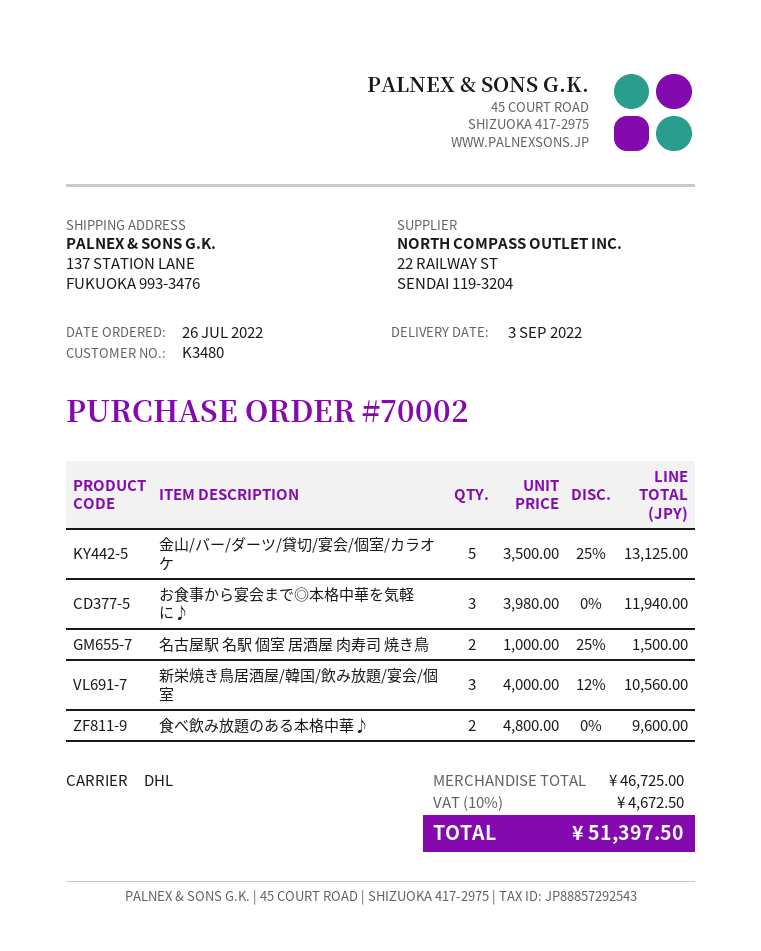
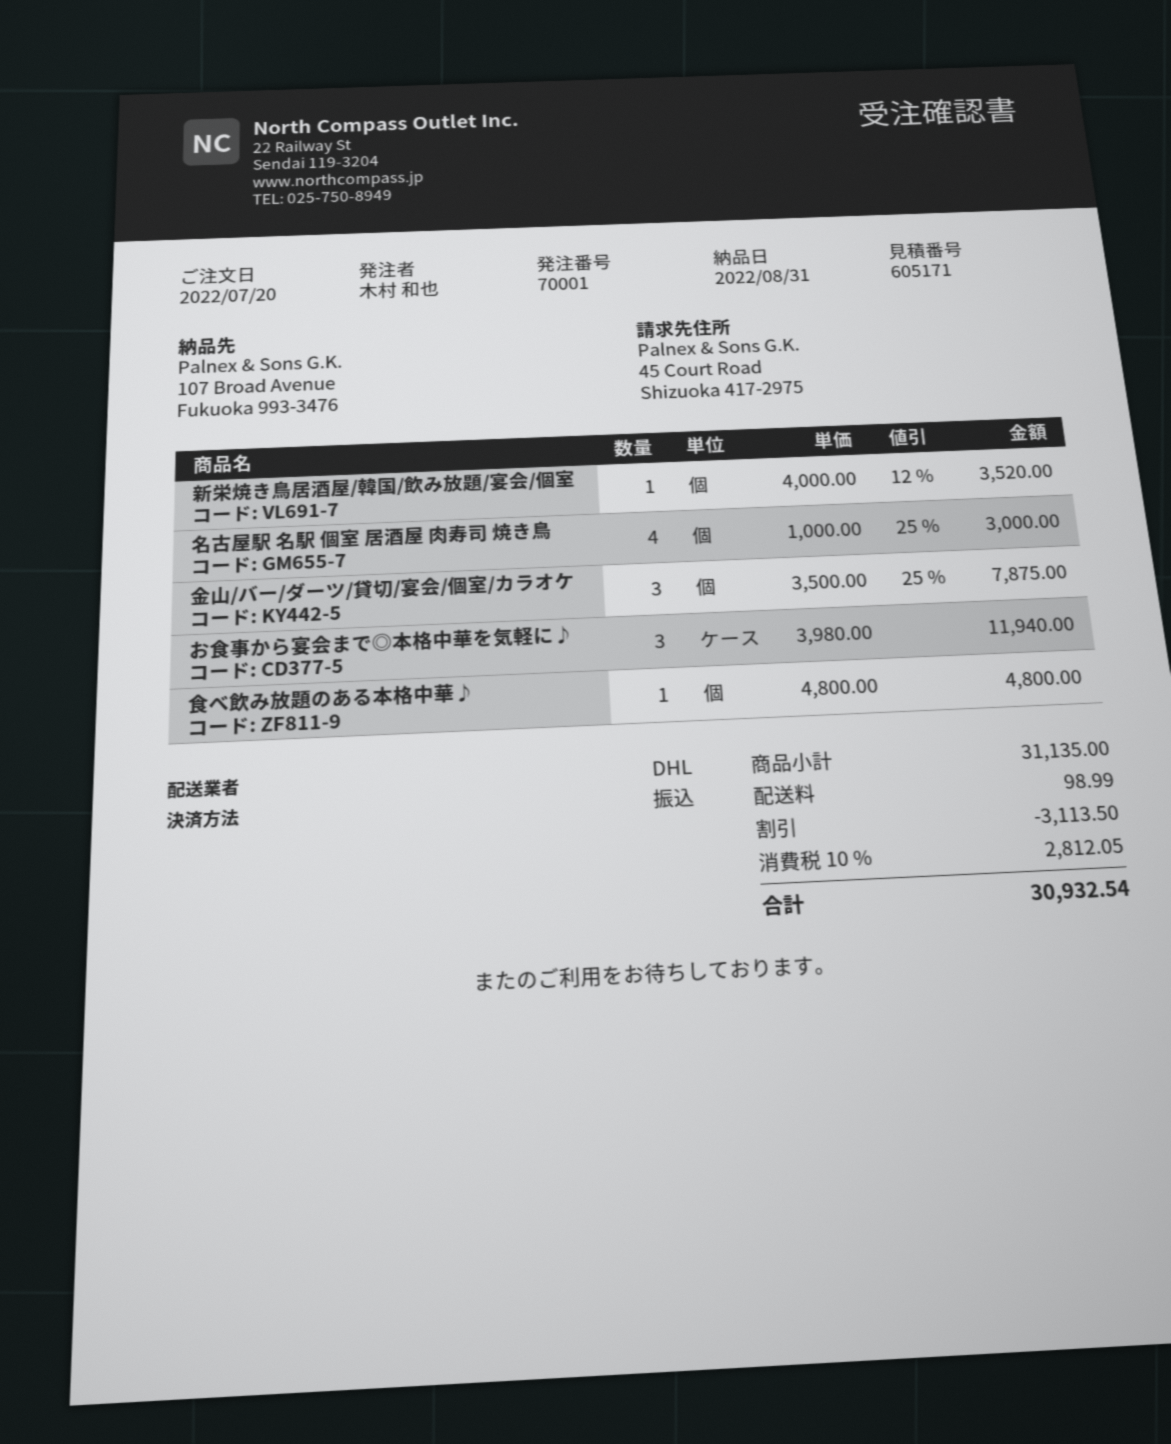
order number: 70002 -> 70001
order date: 2022-07-26 -> 2022-07-20
delivery date: 2022-09-03 -> 2022-08-31
ship to: 137 STATION LANE, FUKUOKA 993-3476 -> 107 Broad Avenue, Fukuoka 993-3476
金山/バー/ダーツ/貸切/宴会/個室/カラオケ: 5 x 3500.00 - 25% = 13125.00 -> 3 x 3500.00 - 25% = 7875.00
名古屋駅 名駅 個室 居酒屋 肉寿司 焼き鳥: 2 x 1000.00 - 25% = 1500.00 -> 4 x 1000.00 - 25% = 3000.00
新栄焼き鳥居酒屋/韓国/飲み放題/宴会/個室: 3 x 4000.00 - 12% = 10560.00 -> 1 x 4000.00 - 12% = 3520.00
食べ飲み放題のある本格中華♪: 2 x 4800.00 = 9600.00 -> 1 x 4800.00 = 4800.00
subtotal: 46725.00 -> 31135.00
discount: none -> 3113.50
shipping: none -> 98.99
tax: 10% = 4672.50 -> 10% = 2812.05
total: 51397.50 -> 30932.54

